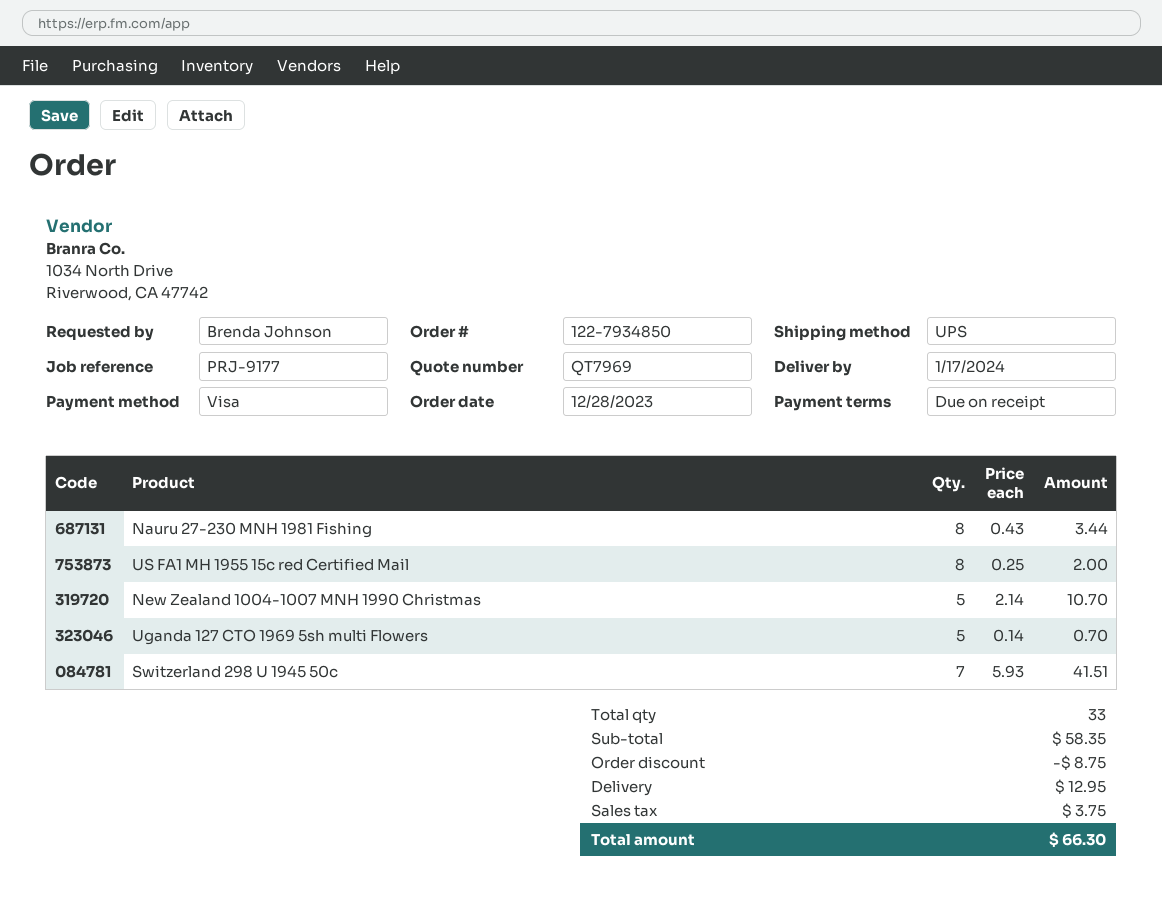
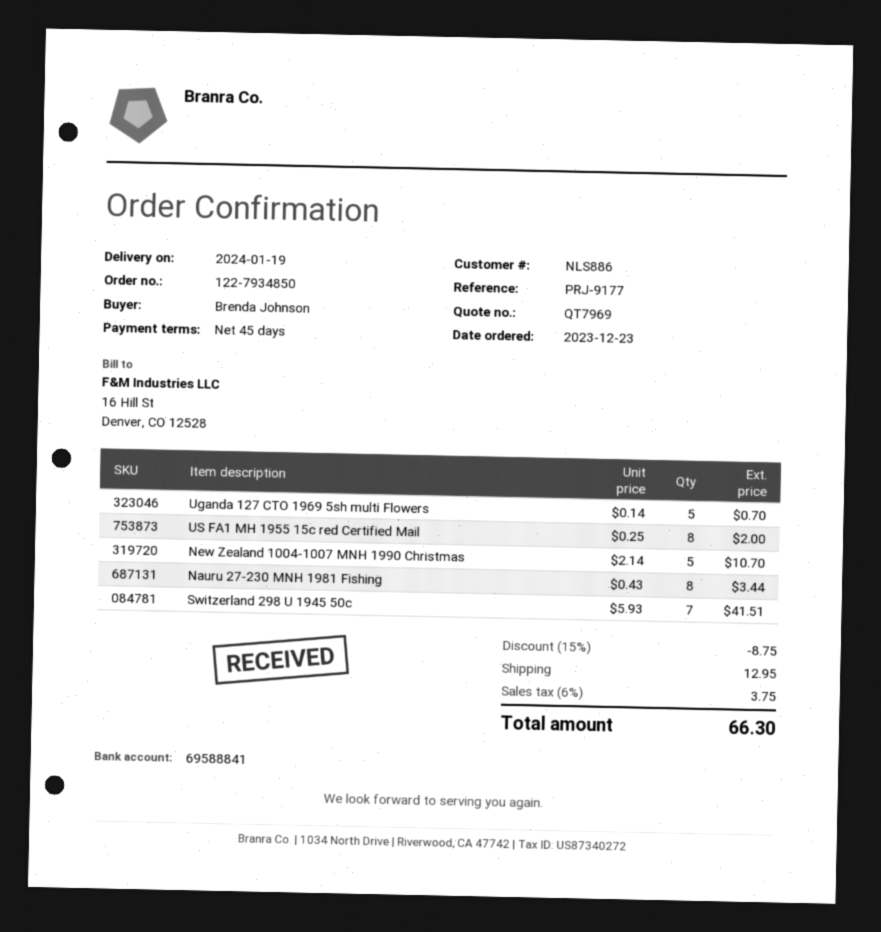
order date: 2023-12-28 -> 2023-12-23
delivery date: 2024-01-17 -> 2024-01-19
payment terms: on receipt -> 45 days

